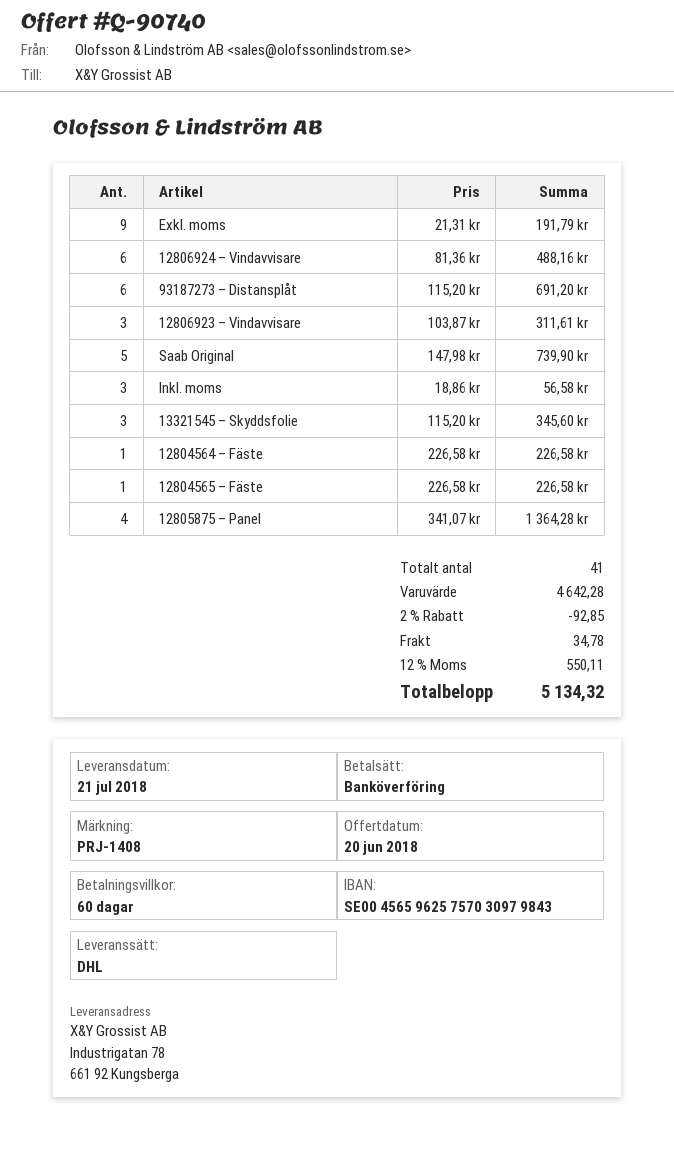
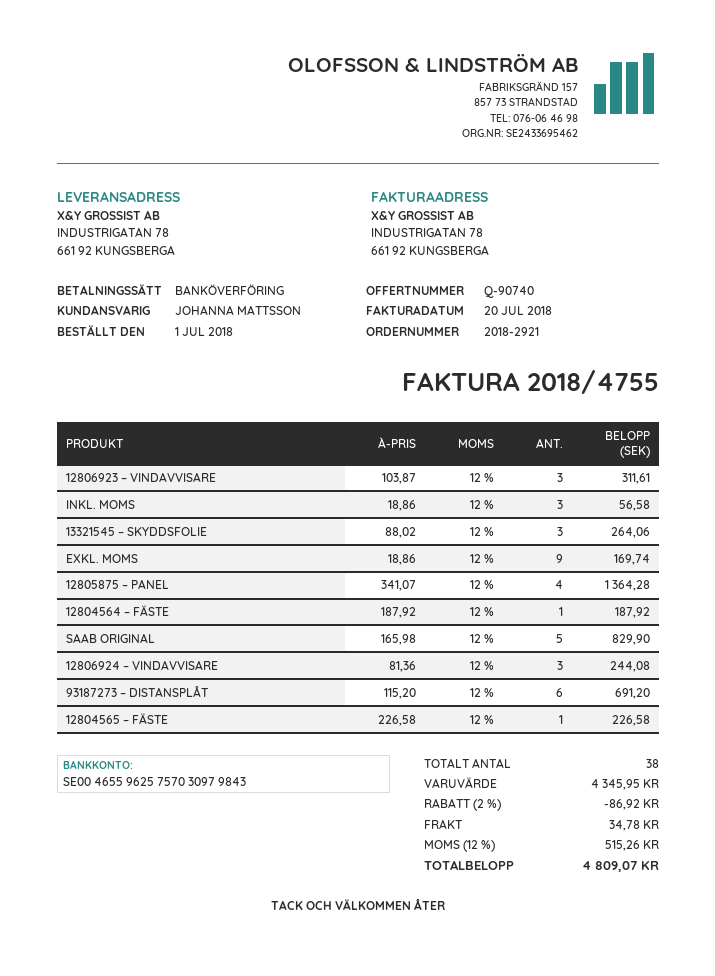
bank account: SE0045659625757030979843 -> SE0046559625757030979843
Exkl. moms: 9 x 21.31 = 191.79 -> 9 x 18.86 = 169.74
12806924 – Vindavvisare: 6 x 81.36 = 488.16 -> 3 x 81.36 = 244.08
Saab Original: 5 x 147.98 = 739.90 -> 5 x 165.98 = 829.90
13321545 – Skyddsfolie: 3 x 115.20 = 345.60 -> 3 x 88.02 = 264.06
12804564 – Fäste: 1 x 226.58 = 226.58 -> 1 x 187.92 = 187.92
total quantity: 41 -> 38
subtotal: 4642.28 -> 4345.95
discount: 2% = 92.85 -> 2% = 86.92
tax: 12% = 550.11 -> 12% = 515.26
total: 5134.32 -> 4809.07

